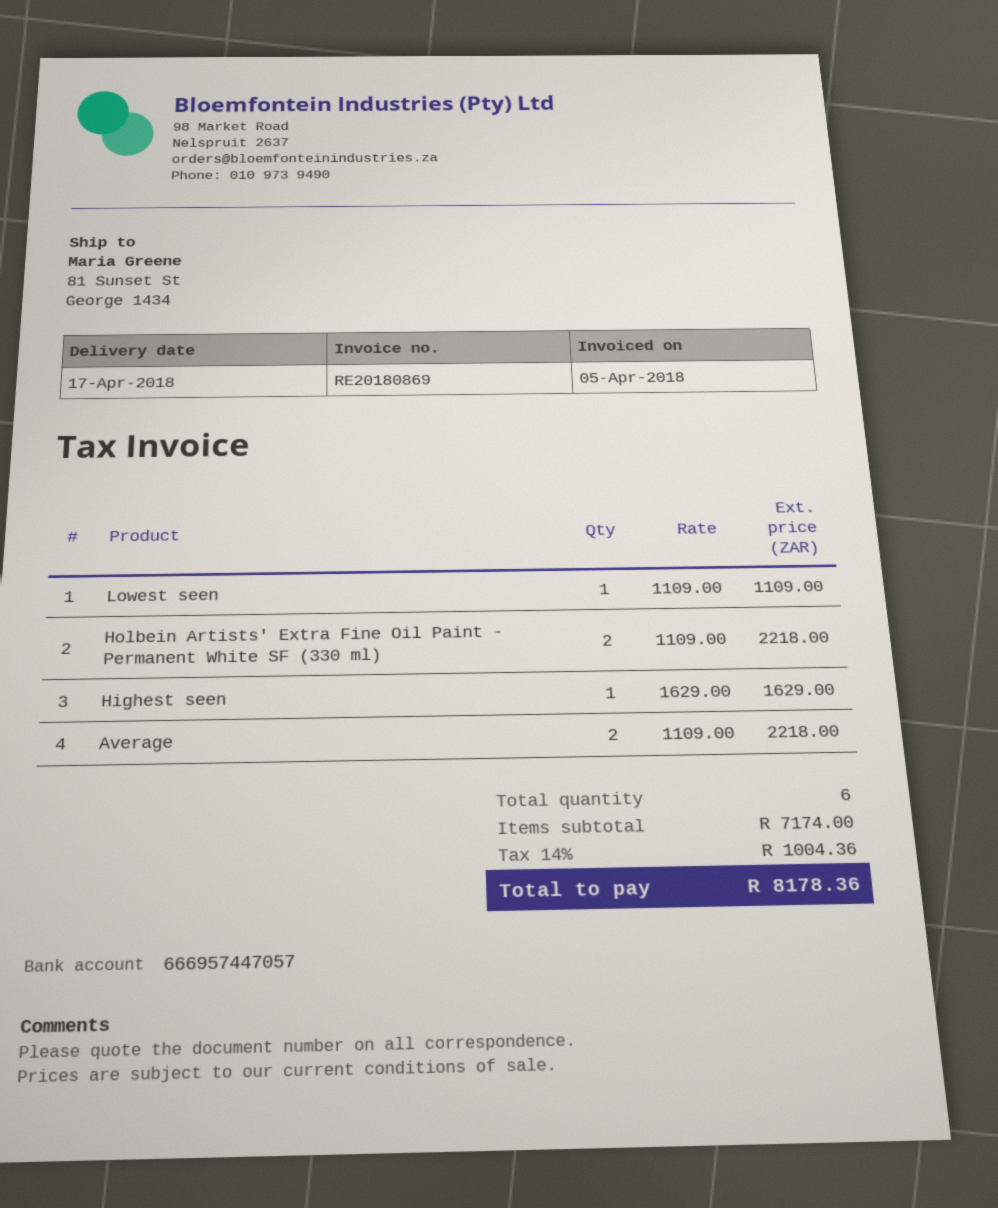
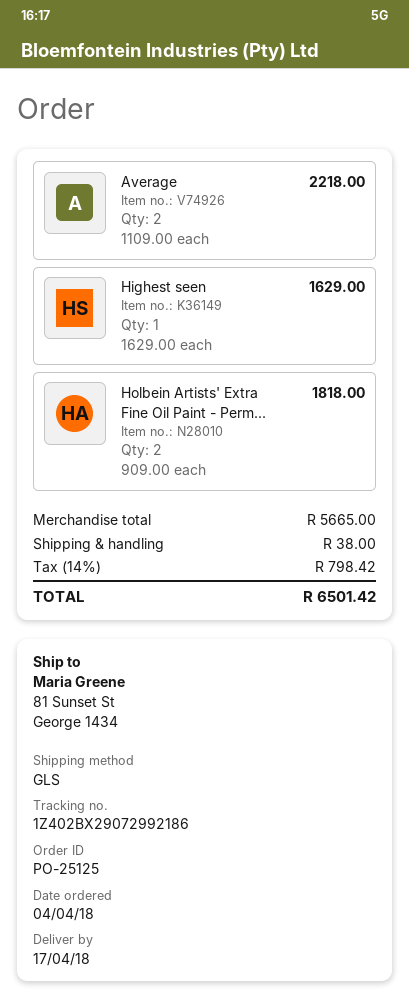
Lowest seen: 1 x 1109.00 = 1109.00 -> none
Holbein Artists' Extra Fine Oil Paint - Permanent White SF (330 ml): 2 x 1109.00 = 2218.00 -> 2 x 909.00 = 1818.00
subtotal: 7174.00 -> 5665.00
shipping: none -> 38.00
tax: 14% = 1004.36 -> 14% = 798.42
total: 8178.36 -> 6501.42

